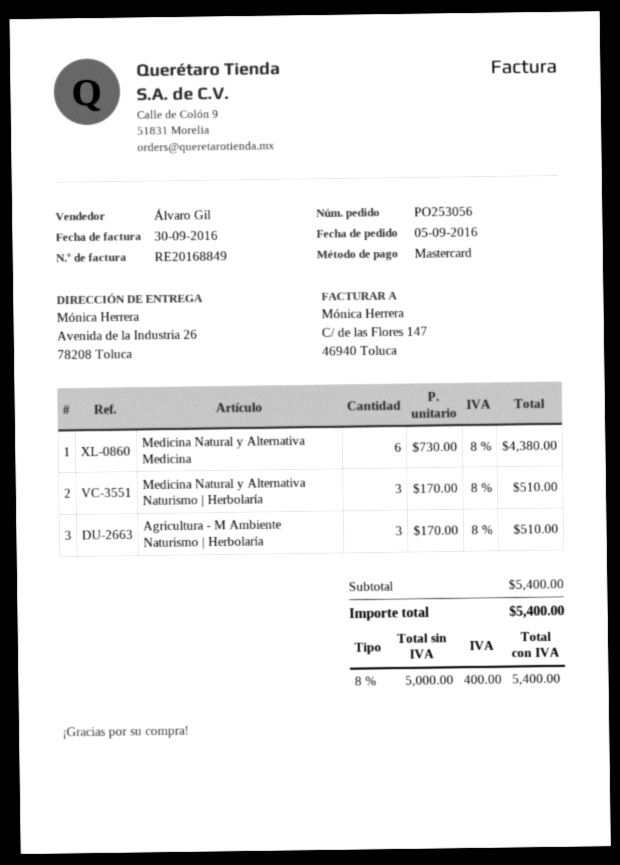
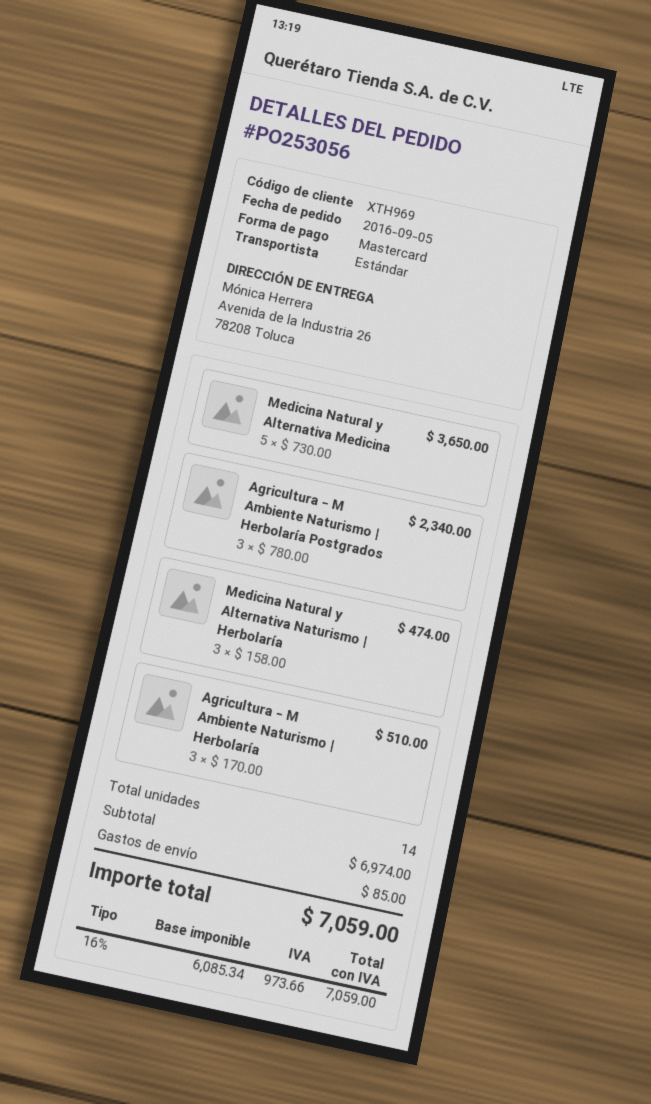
Medicina Natural y Alternativa Medicina: 6 x 730.00 = 4380.00 -> 5 x 730.00 = 3650.00
Medicina Natural y Alternativa Naturismo | Herbolaría: 3 x 170.00 = 510.00 -> 3 x 158.00 = 474.00
Agricultura - M Ambiente Naturismo | Herbolaría Postgrados: none -> 3 x 780.00 = 2340.00
subtotal: 5400.00 -> 6974.00
shipping: none -> 85.00
net: 5000.00 -> 6085.34
tax: 8% = 400.00 -> 16% = 973.66
total: 5400.00 -> 7059.00

